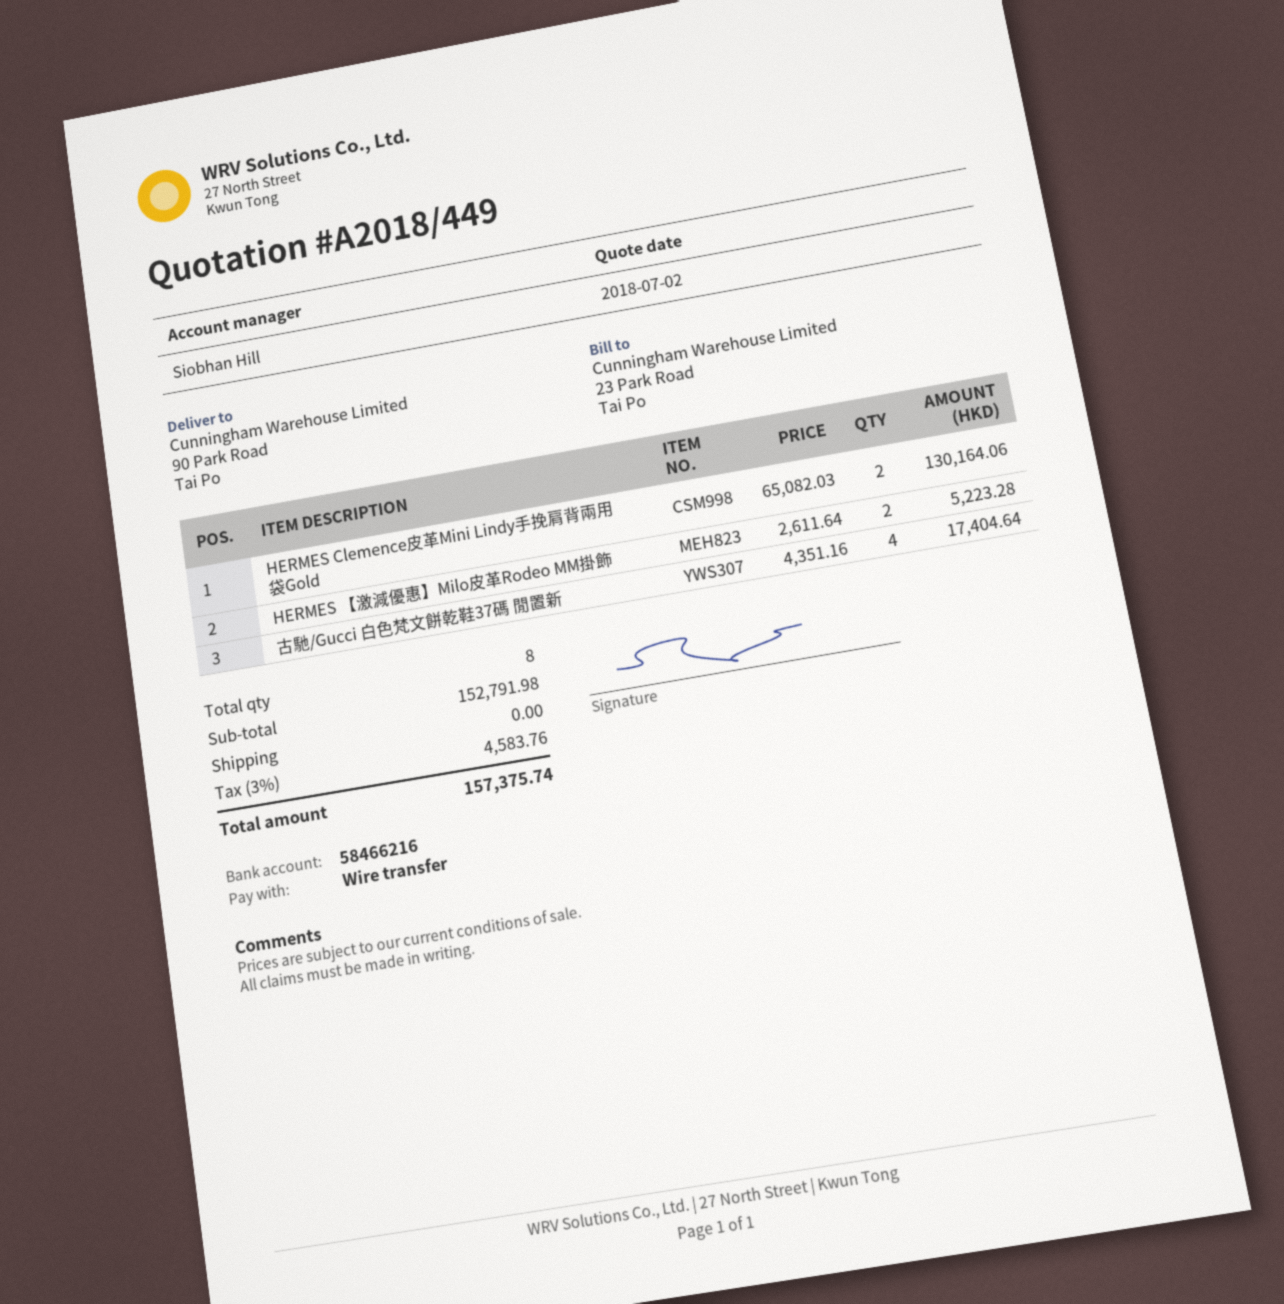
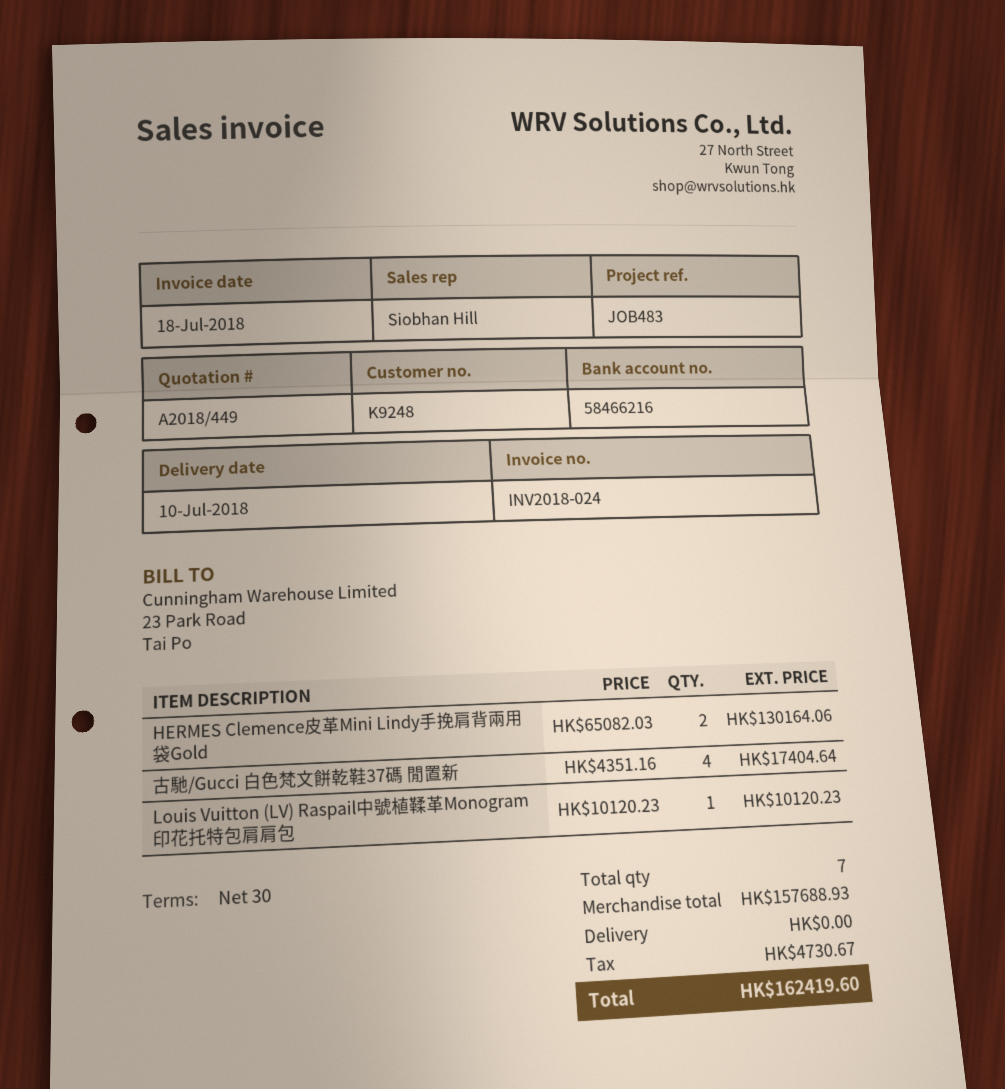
HERMES 【激減優惠】Milo皮革Rodeo MM掛飾: 2 x 2611.64 = 5223.28 -> none
Louis Vuitton (LV) Raspail中號植鞣革Monogram印花托特包肩肩包: none -> 1 x 10120.23 = 10120.23
total quantity: 8 -> 7
subtotal: 152791.98 -> 157688.93
tax: 4583.76 -> 4730.67
total: 157375.74 -> 162419.60

